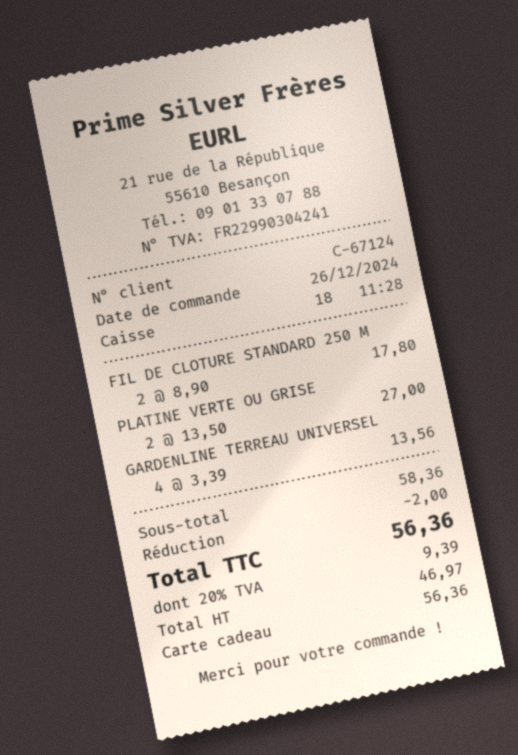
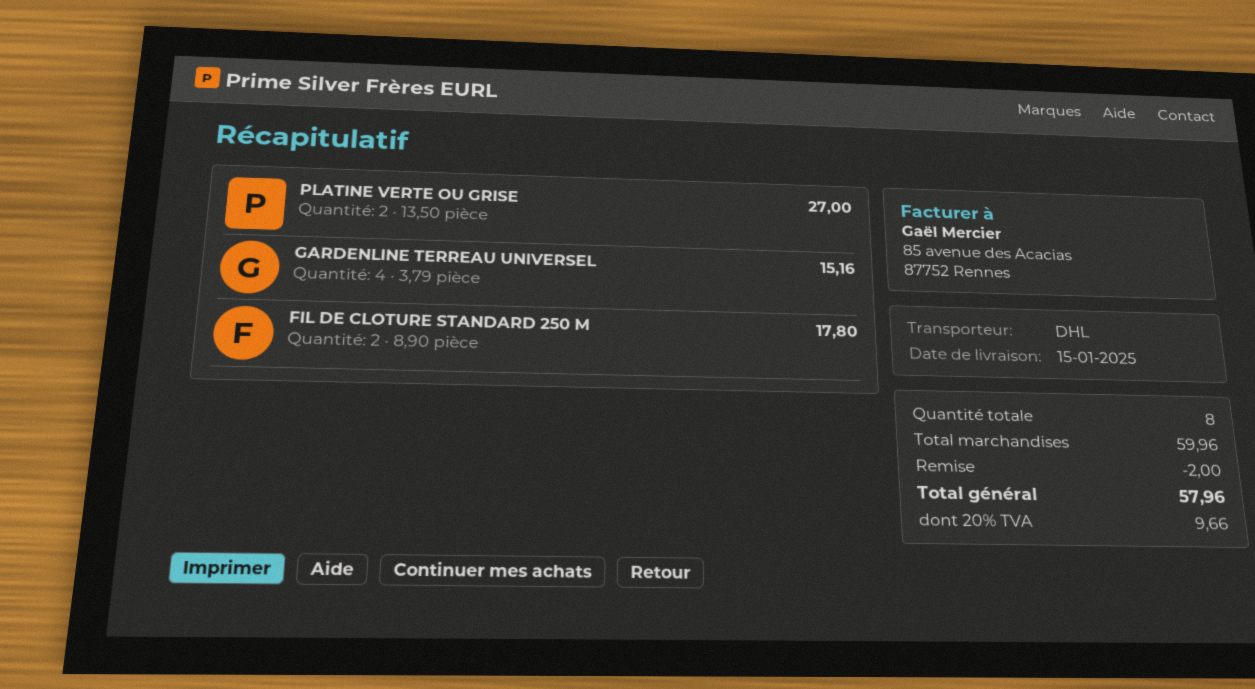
GARDENLINE TERREAU UNIVERSEL: 4 x 3.39 = 13.56 -> 4 x 3.79 = 15.16
subtotal: 58.36 -> 59.96
tax: 20% = 9.39 -> 20% = 9.66
total: 56.36 -> 57.96

